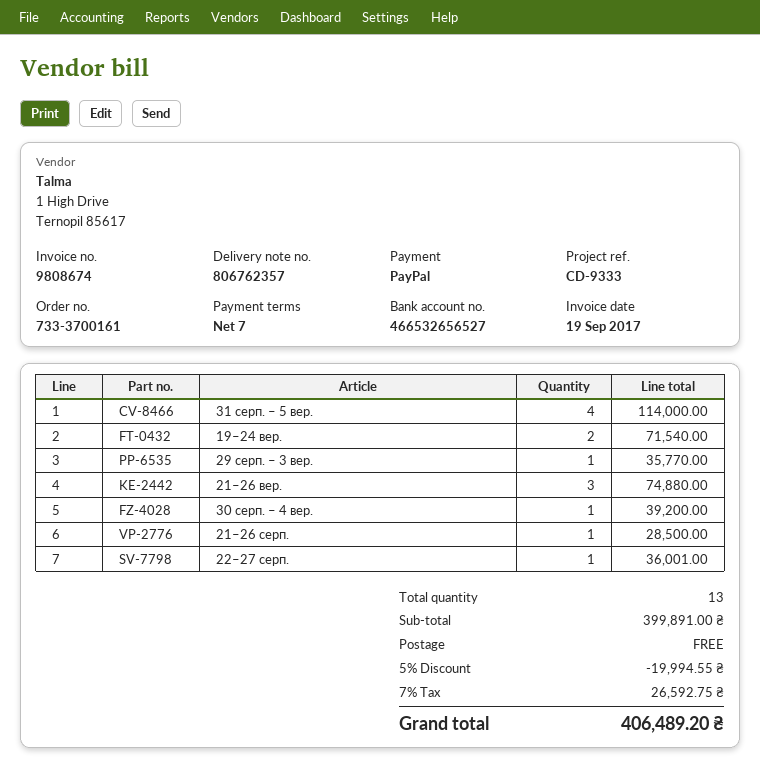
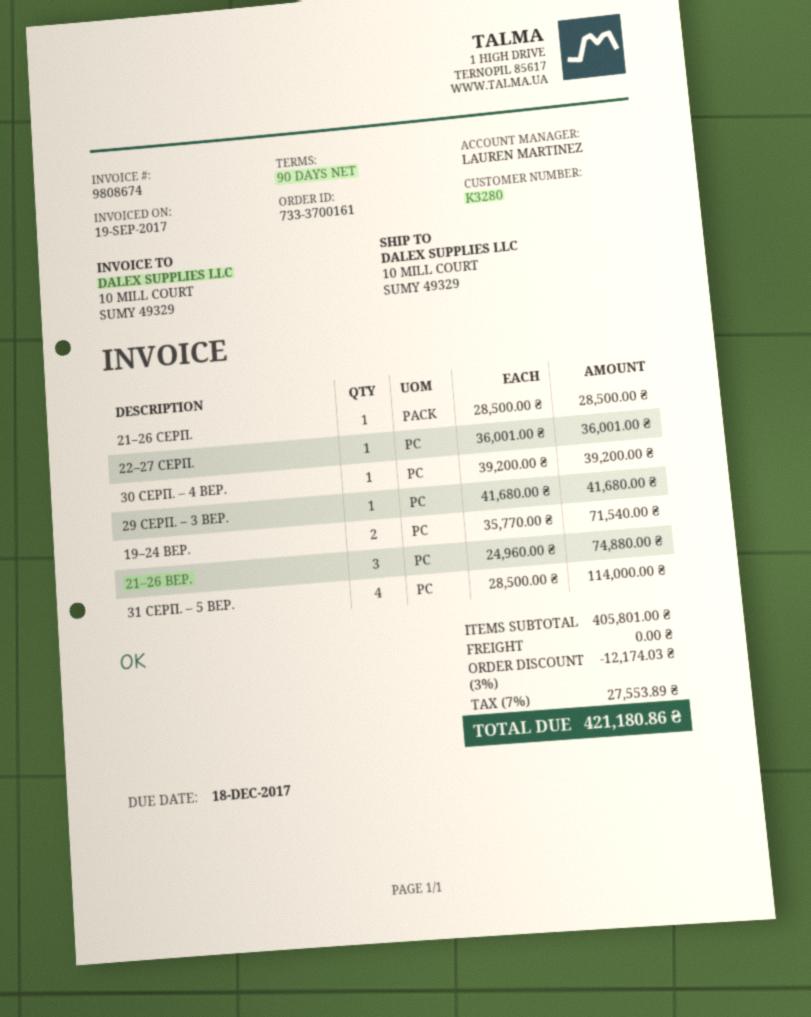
payment terms: 7 days -> 90 days
29 серп. – 3 вер.: 1 for 35770.00 -> 1 for 41680.00
subtotal: 399891.00 -> 405801.00
discount: 5% = 19994.55 -> 3% = 12174.03
tax: 7% = 26592.75 -> 7% = 27553.89
total: 406489.20 -> 421180.86

